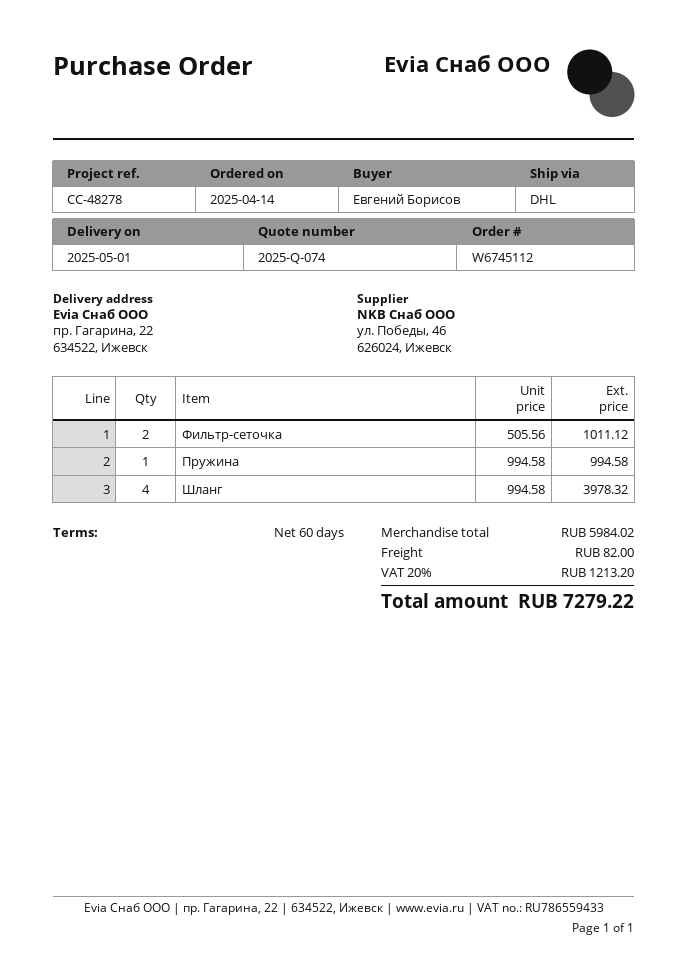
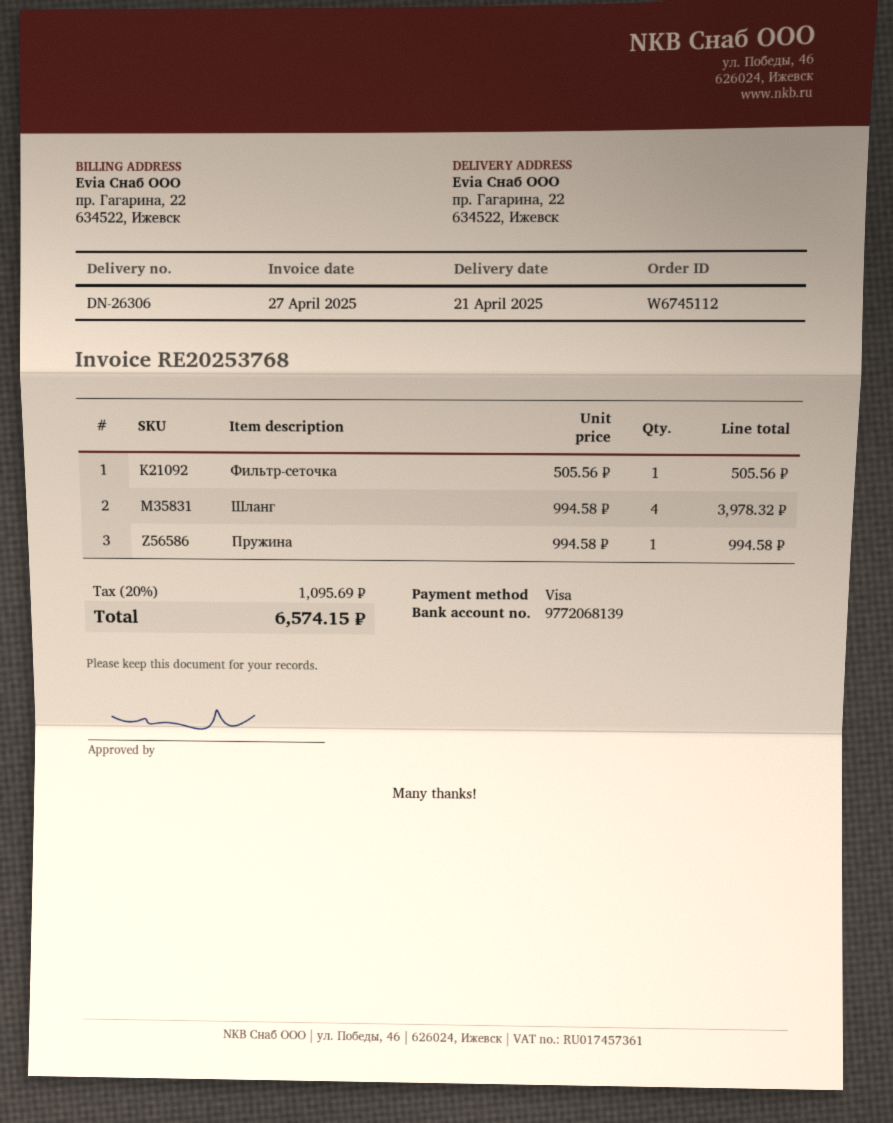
delivery date: 2025-05-01 -> 2025-04-21
Фильтр-сеточка: 2 x 505.56 = 1011.12 -> 1 x 505.56 = 505.56
shipping: 82.00 -> none
tax: 20% = 1213.20 -> 20% = 1095.69
total: 7279.22 -> 6574.15

